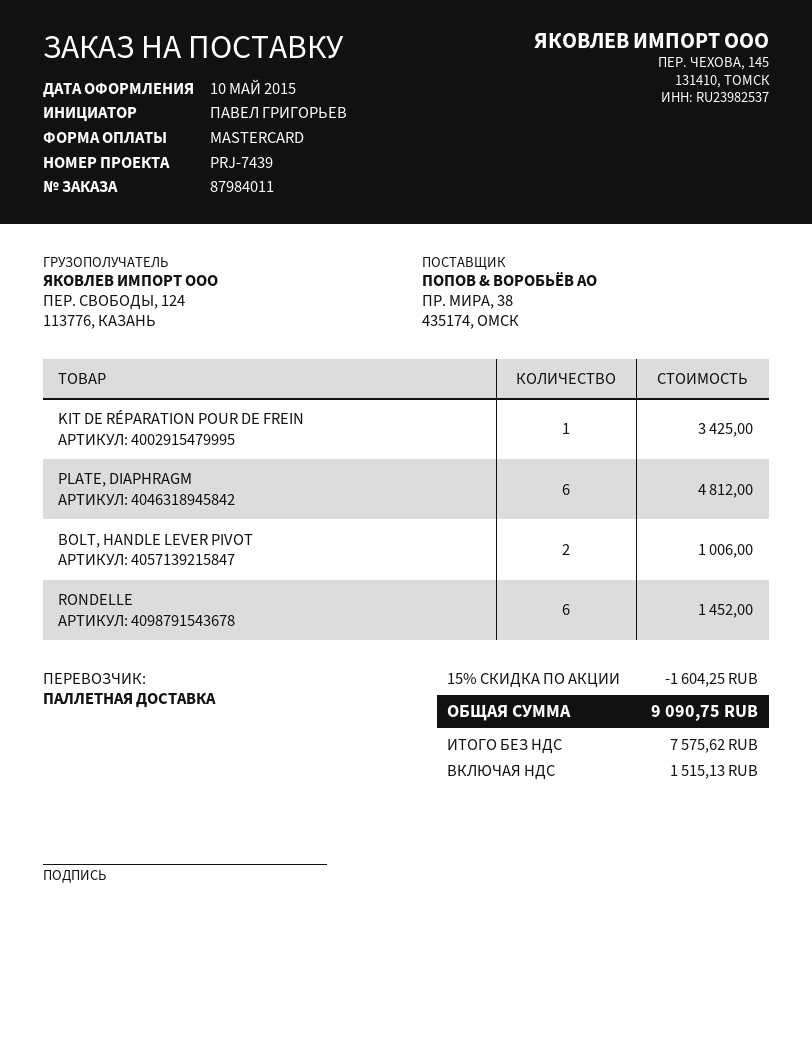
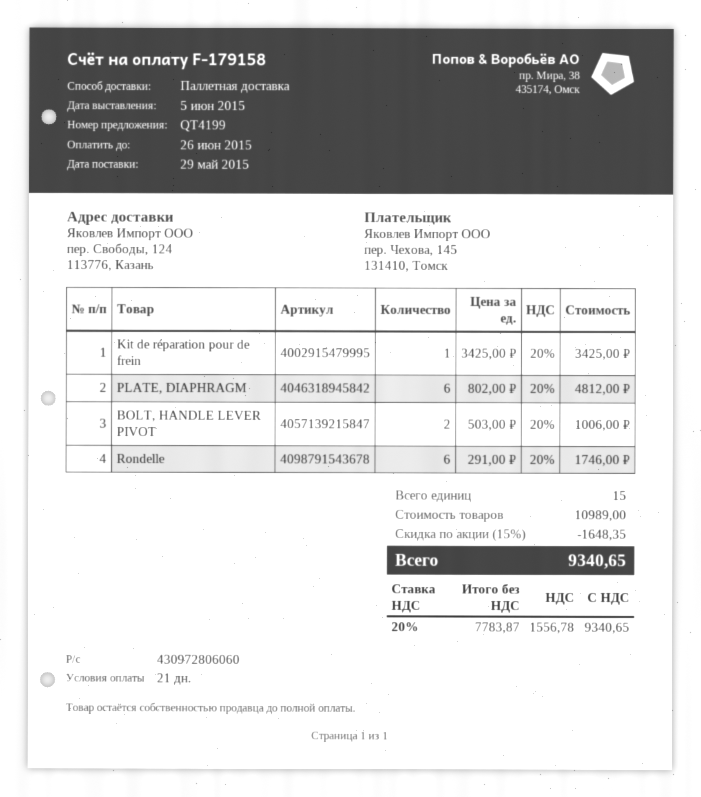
RONDELLE: 6 for 1452.00 -> 6 for 1746.00
discount: 15% = 1604.25 -> 15% = 1648.35
net: 7575.62 -> 7783.87
tax: 1515.13 -> 1556.78
total: 9090.75 -> 9340.65

